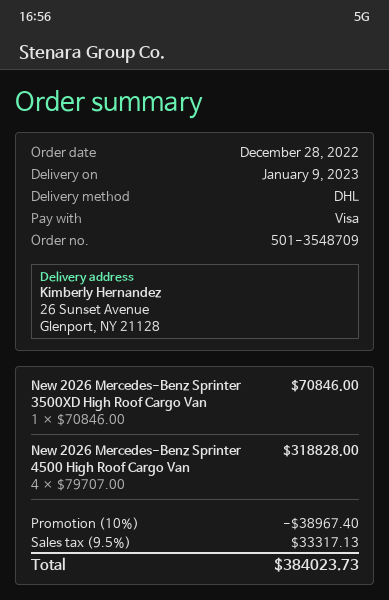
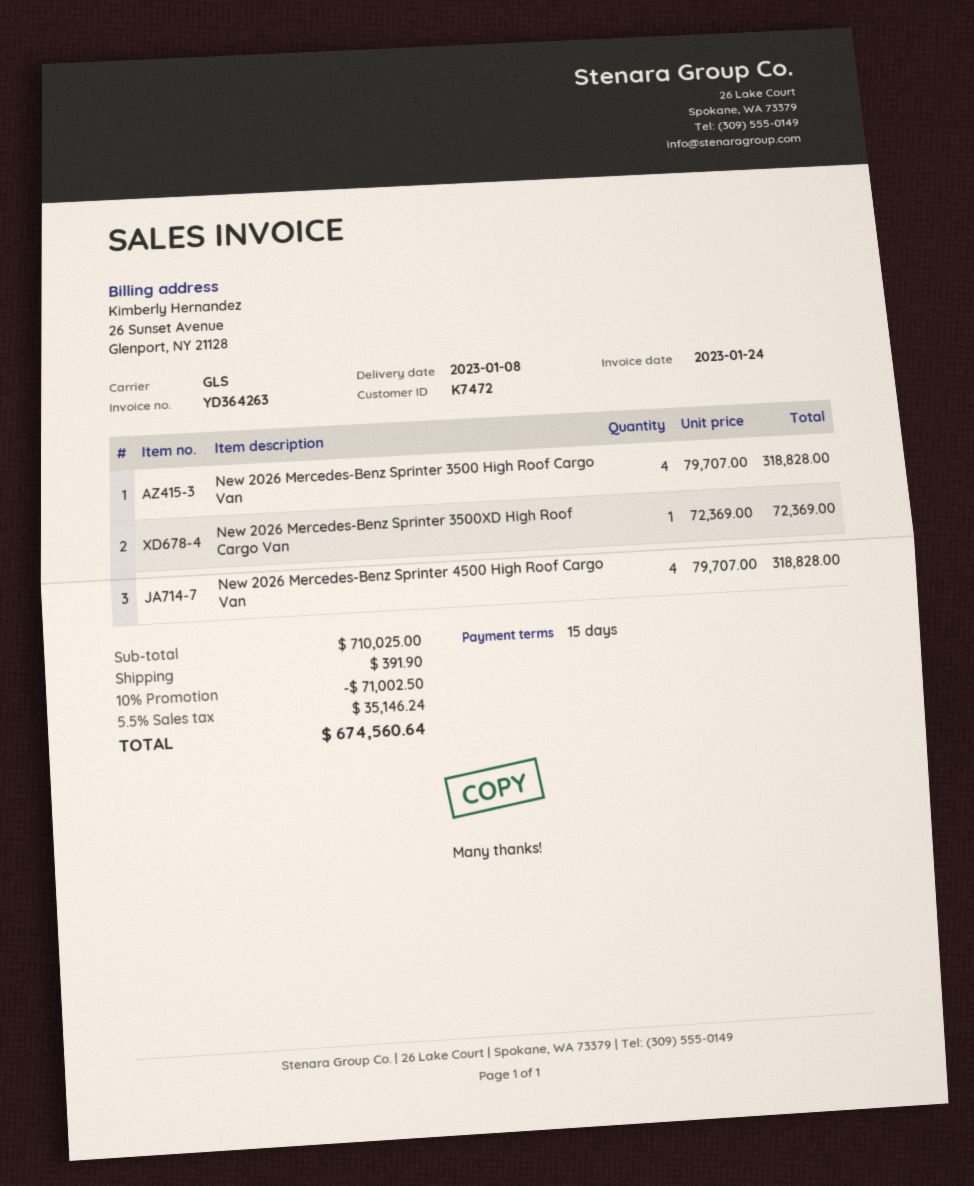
delivery date: 2023-01-09 -> 2023-01-08
shipping method: DHL -> GLS
New 2026 Mercedes-Benz Sprinter 3500XD High Roof Cargo Van: 1 x 70846.00 = 70846.00 -> 1 x 72369.00 = 72369.00
New 2026 Mercedes-Benz Sprinter 3500 High Roof Cargo Van: none -> 4 x 79707.00 = 318828.00
discount: 10% = 38967.40 -> 10% = 71002.50
shipping: none -> 391.90
tax: 9.5% = 33317.13 -> 5.5% = 35146.24
total: 384023.73 -> 674560.64

